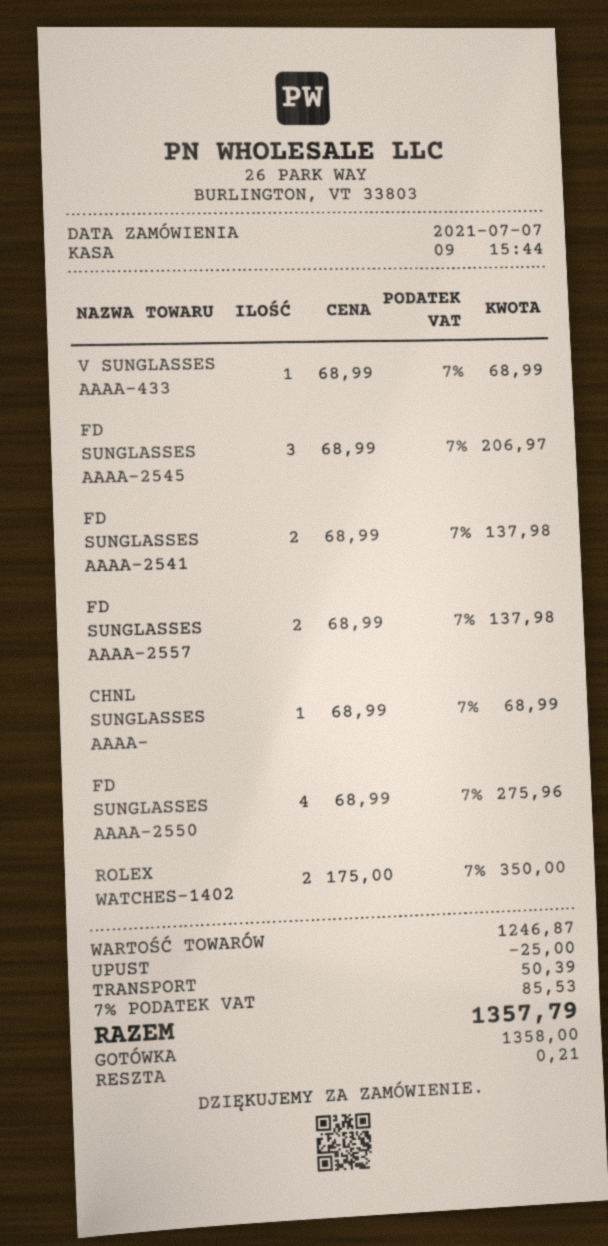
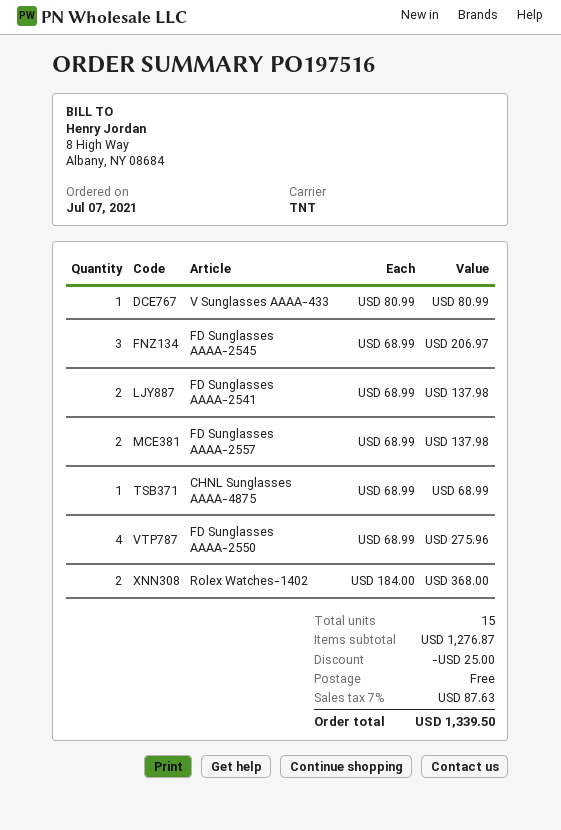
V SUNGLASSES AAAA-433: 1 x 68.99 = 68.99 -> 1 x 80.99 = 80.99
ROLEX WATCHES-1402: 2 x 175.00 = 350.00 -> 2 x 184.00 = 368.00
subtotal: 1246.87 -> 1276.87
shipping: 50.39 -> 0.00
tax: 7% = 85.53 -> 7% = 87.63
total: 1357.79 -> 1339.50

